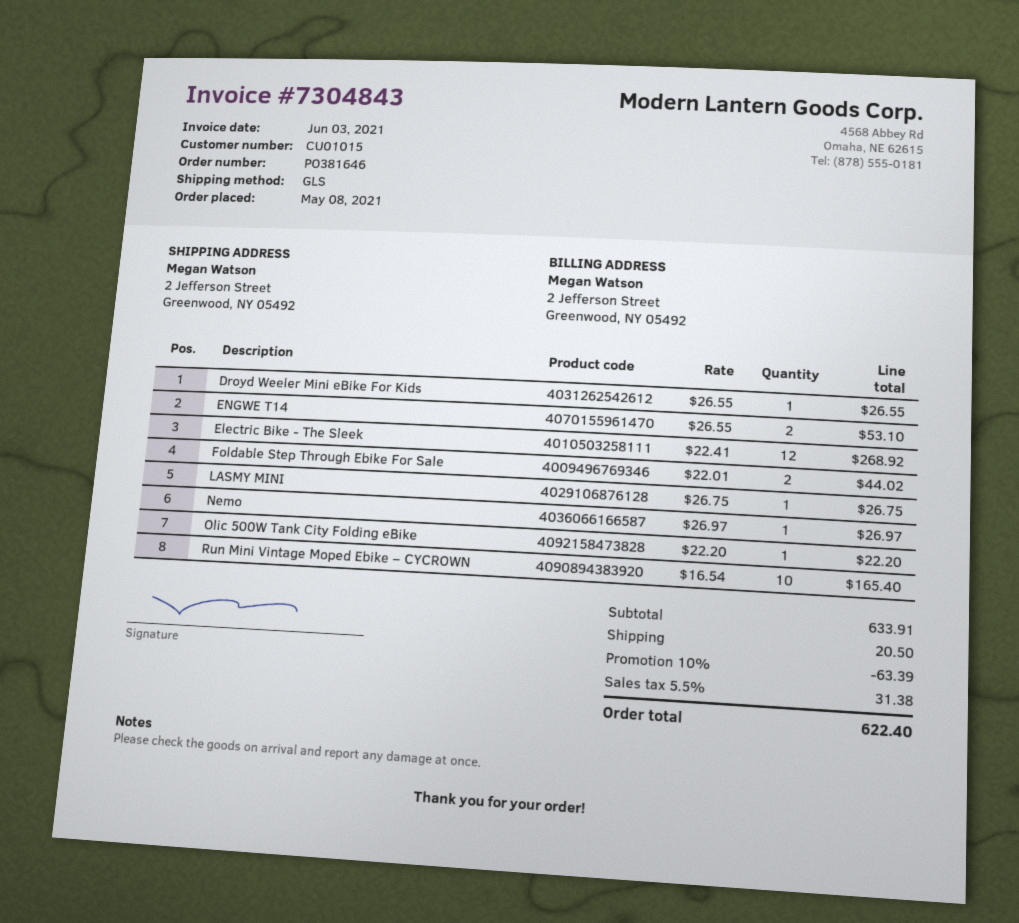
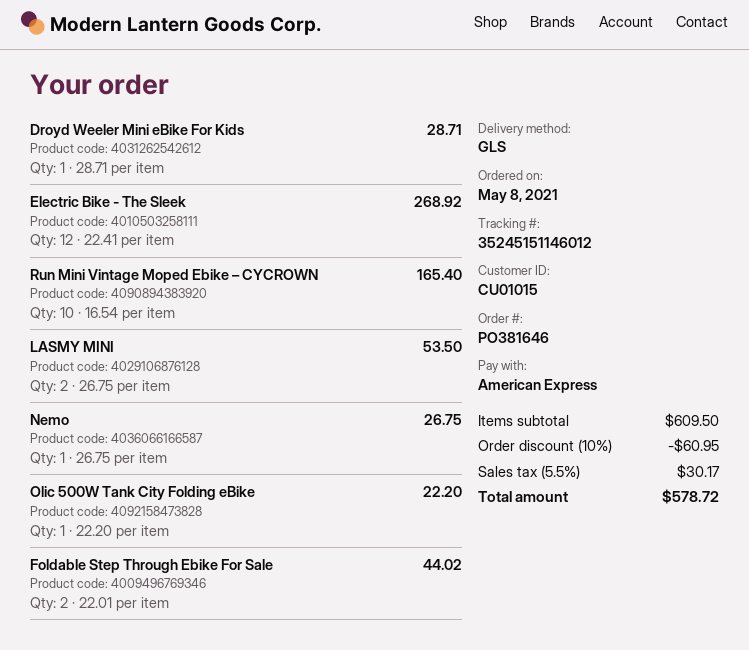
Droyd Weeler Mini eBike For Kids: 1 x 26.55 = 26.55 -> 1 x 28.71 = 28.71
ENGWE T14: 2 x 26.55 = 53.10 -> none
LASMY MINI: 1 x 26.75 = 26.75 -> 2 x 26.75 = 53.50
Nemo: 1 x 26.97 = 26.97 -> 1 x 26.75 = 26.75
subtotal: 633.91 -> 609.50
discount: 10% = 63.39 -> 10% = 60.95
shipping: 20.50 -> none
tax: 5.5% = 31.38 -> 5.5% = 30.17
total: 622.40 -> 578.72

